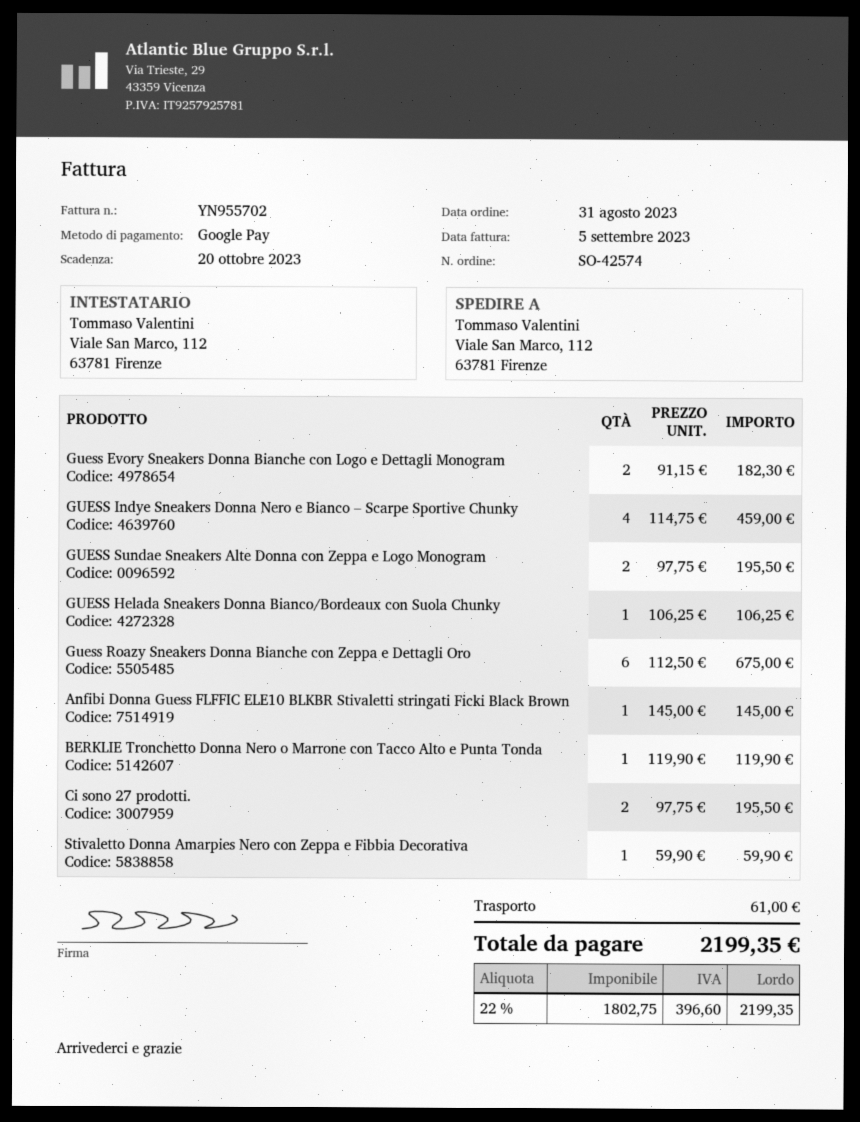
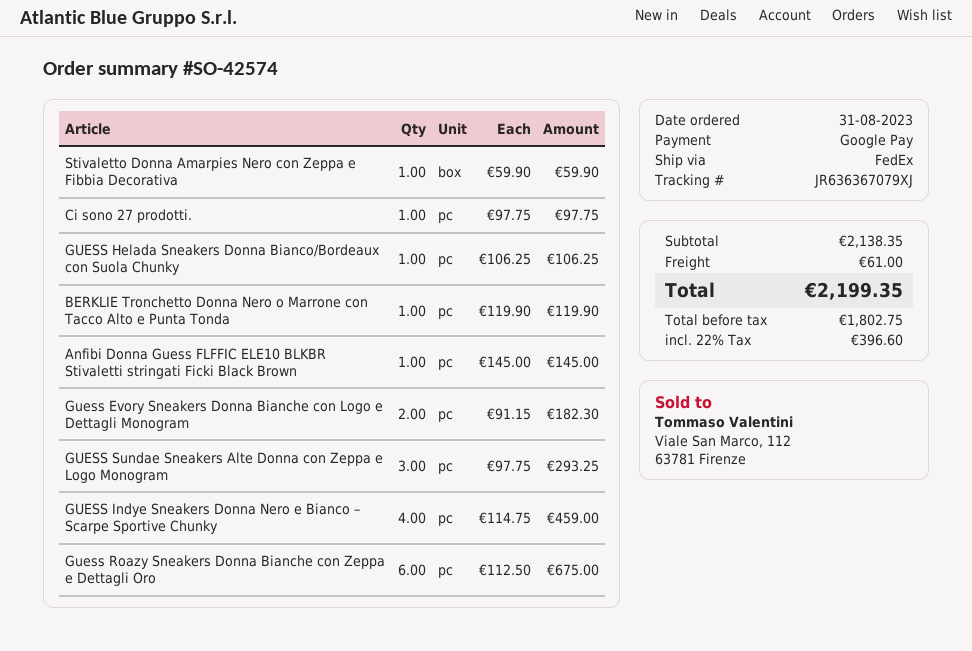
GUESS Sundae Sneakers Alte Donna con Zeppa e Logo Monogram: 2 x 97.75 = 195.50 -> 3 x 97.75 = 293.25
Ci sono 27 prodotti.: 2 x 97.75 = 195.50 -> 1 x 97.75 = 97.75

